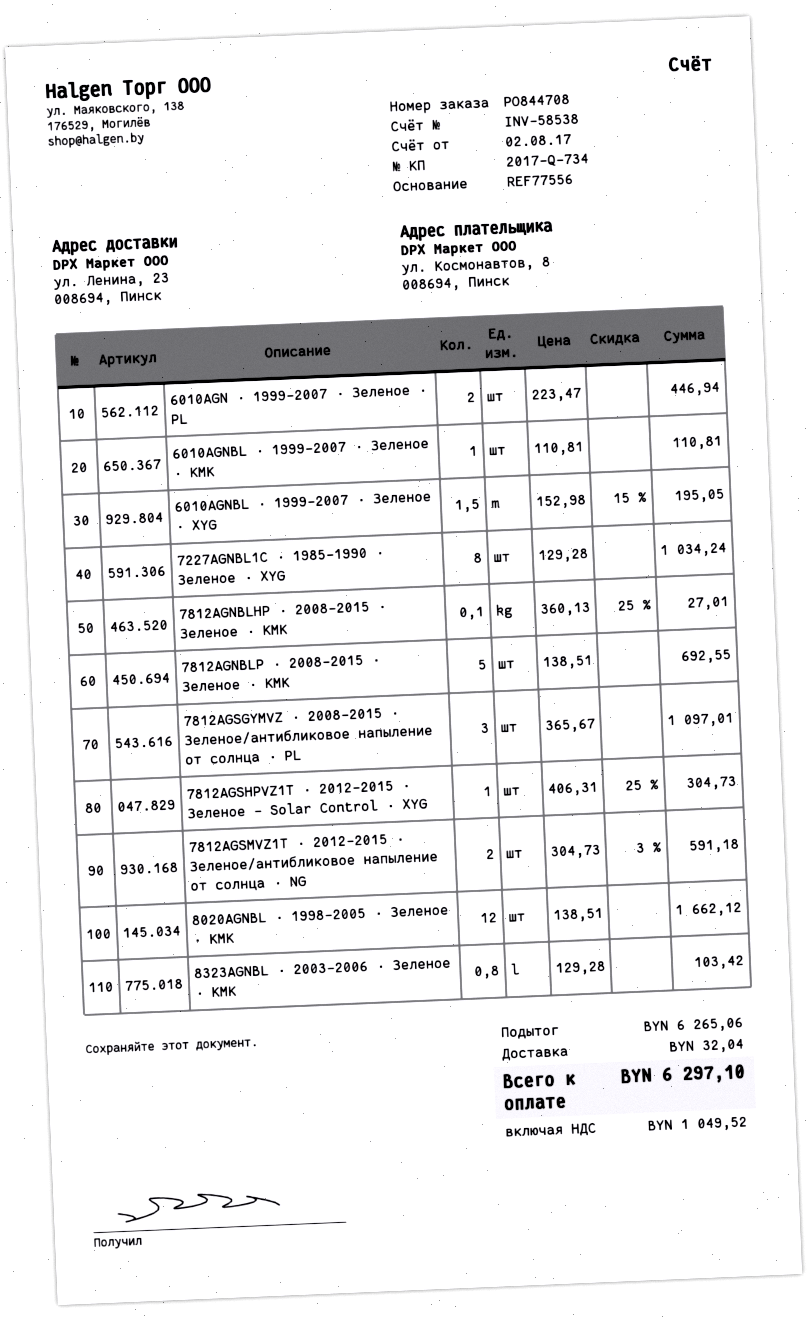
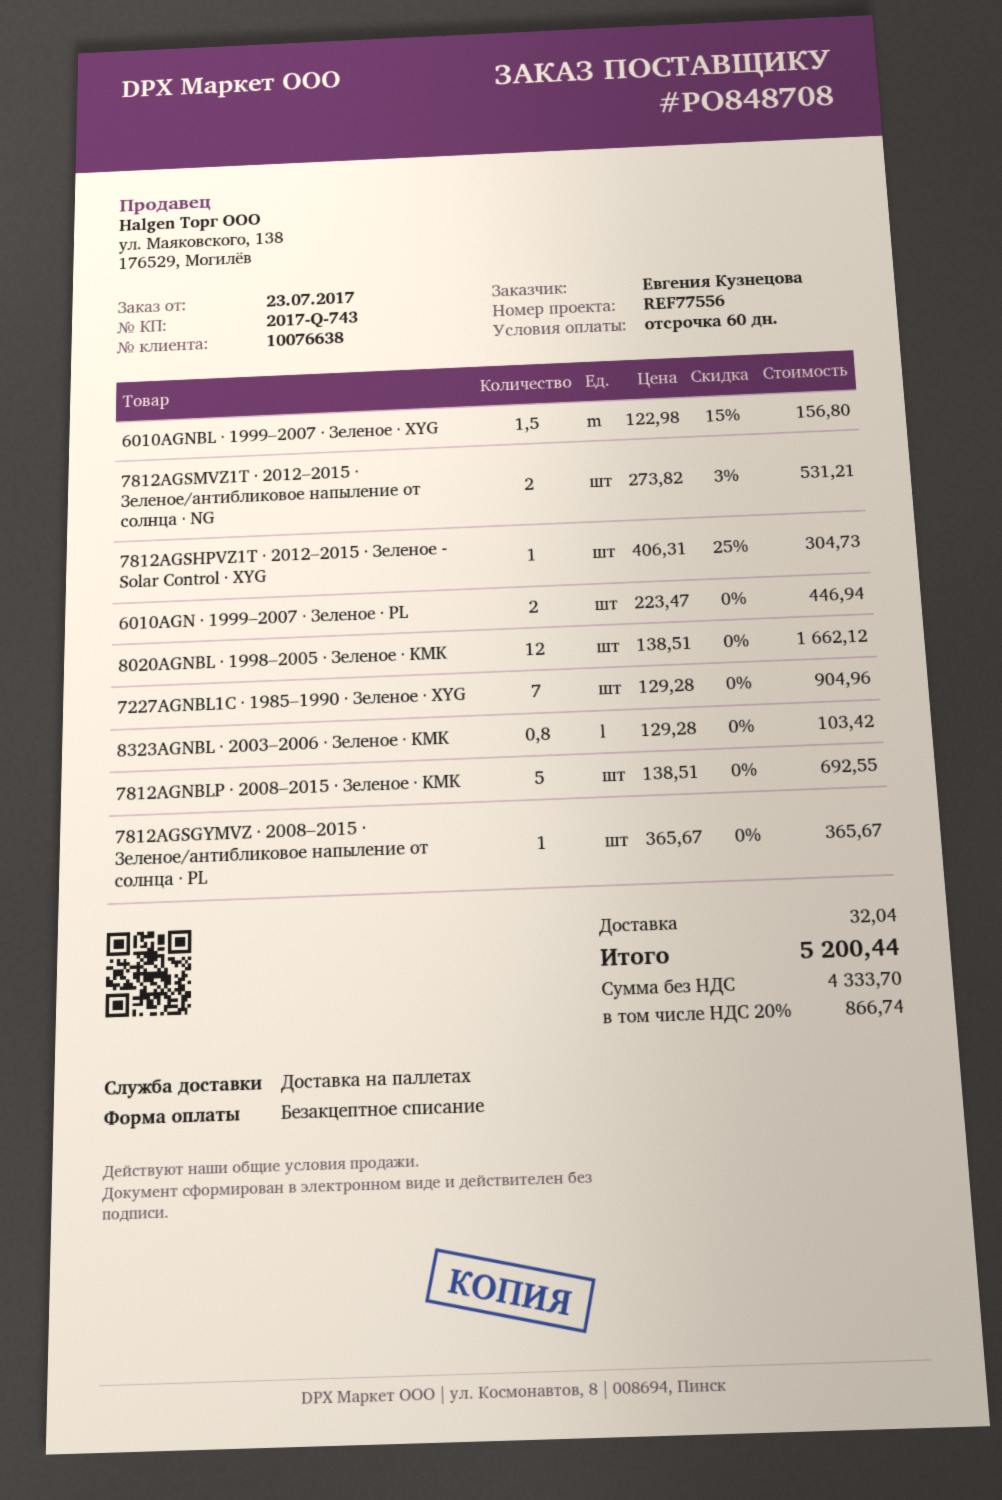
quote number: 2017-Q-734 -> 2017-Q-743
order number: PO844708 -> PO848708
6010AGNBL · 1999–2007 · Зеленое · KMK: 1 x 110.81 = 110.81 -> none
6010AGNBL · 1999–2007 · Зеленое · XYG: 1.5 x 152.98 - 15% = 195.05 -> 1.5 x 122.98 - 15% = 156.80
7227AGNBL1C · 1985–1990 · Зеленое · XYG: 8 x 129.28 = 1034.24 -> 7 x 129.28 = 904.96
7812AGNBLHP · 2008–2015 · Зеленое · KMK: 0.1 x 360.13 - 25% = 27.01 -> none
7812AGSGYMVZ · 2008–2015 · Зеленое/антибликовое напыление от солнца · PL: 3 x 365.67 = 1097.01 -> 1 x 365.67 = 365.67
7812AGSMVZ1T · 2012–2015 · Зеленое/антибликовое напыление от солнца · NG: 2 x 304.73 - 3% = 591.18 -> 2 x 273.82 - 3% = 531.21
tax: 1049.52 -> 866.74
total: 6297.10 -> 5200.44

